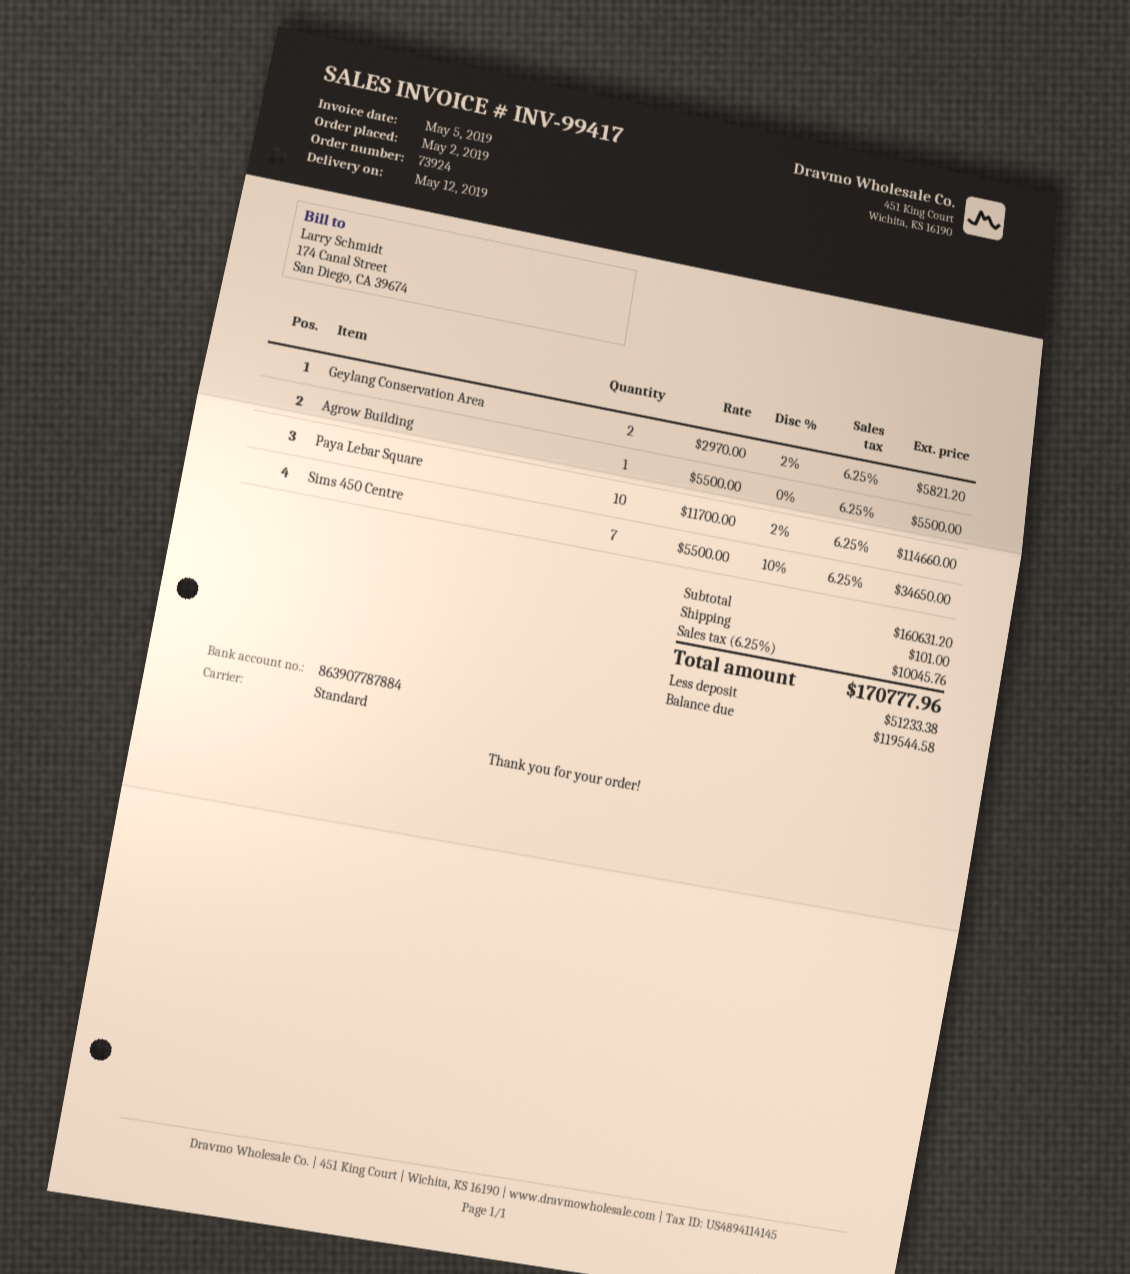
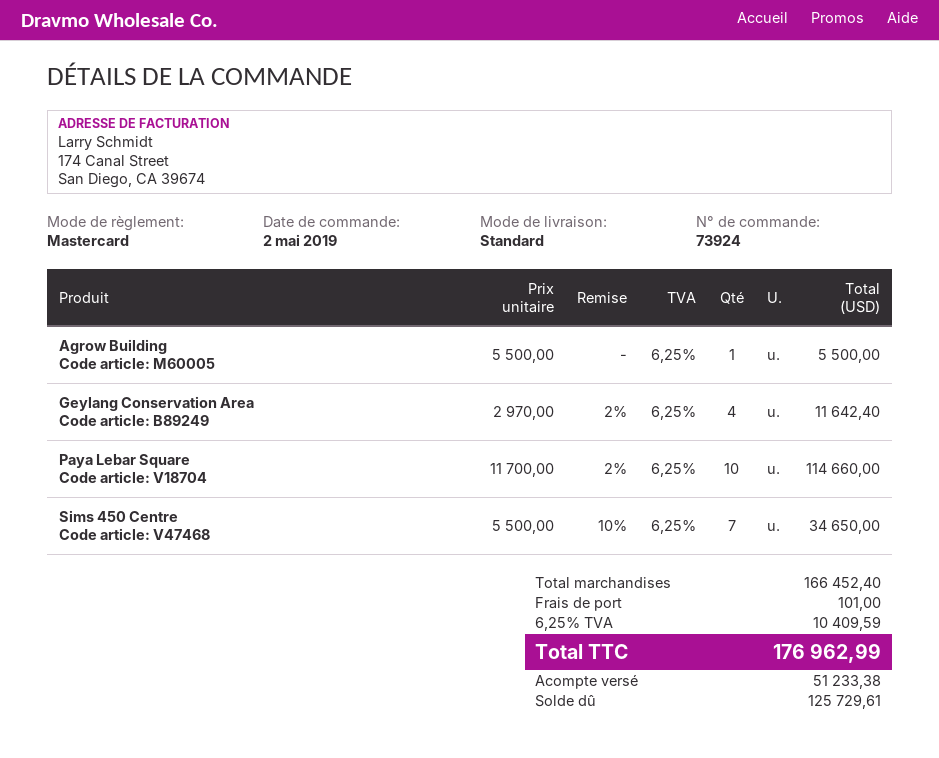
Geylang Conservation Area: 2 x 2970.00 - 2% = 5821.20 -> 4 x 2970.00 - 2% = 11642.40
subtotal: 160631.20 -> 166452.40
tax: 6.25% = 10045.76 -> 6.25% = 10409.59
total: 170777.96 -> 176962.99
balance: 119544.58 -> 125729.61

